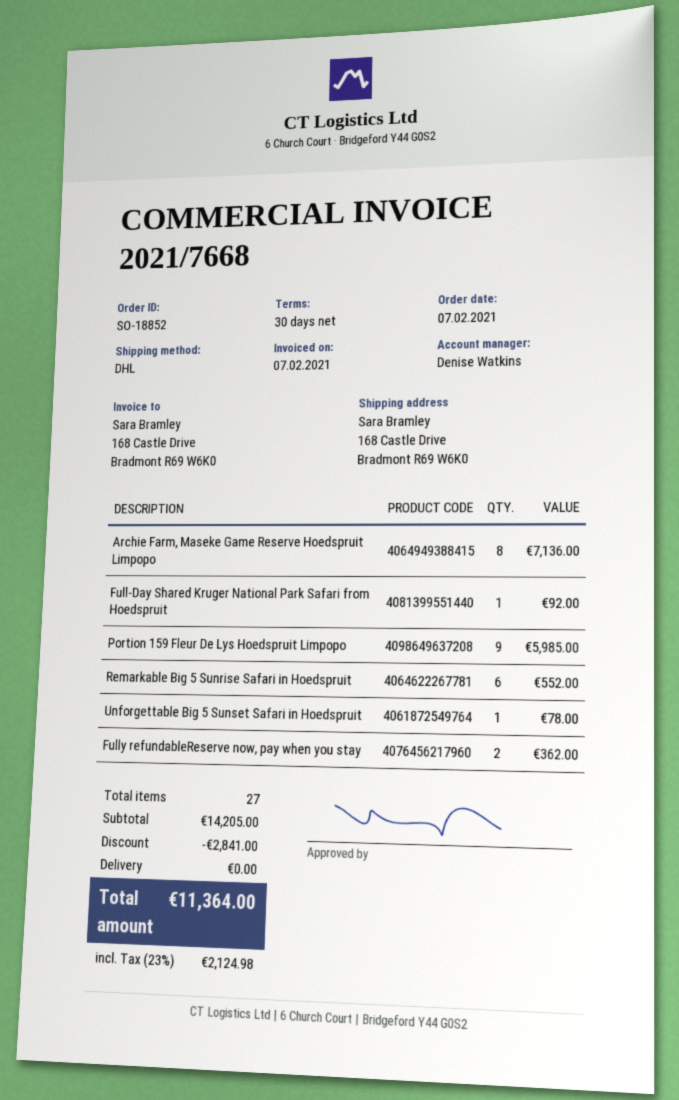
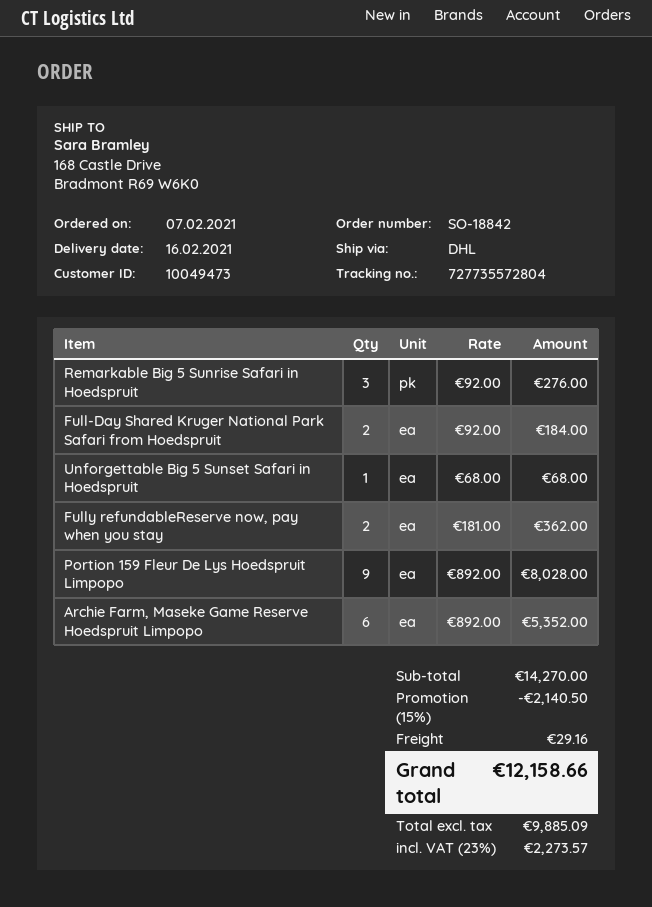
order number: SO-18852 -> SO-18842
Archie Farm, Maseke Game Reserve Hoedspruit Limpopo: 8 for 7136.00 -> 6 for 5352.00
Full-Day Shared Kruger National Park Safari from Hoedspruit: 1 for 92.00 -> 2 for 184.00
Portion 159 Fleur De Lys Hoedspruit Limpopo: 9 for 5985.00 -> 9 for 8028.00
Remarkable Big 5 Sunrise Safari in Hoedspruit: 6 for 552.00 -> 3 for 276.00
Unforgettable Big 5 Sunset Safari in Hoedspruit: 1 for 78.00 -> 1 for 68.00
subtotal: 14205.00 -> 14270.00
discount: 2841.00 -> 2140.50
shipping: 0.00 -> 29.16
tax: 23% = 2124.98 -> 23% = 2273.57
total: 11364.00 -> 12158.66

